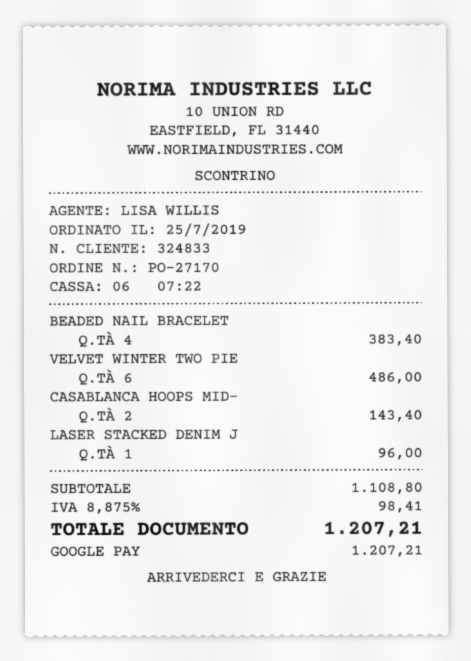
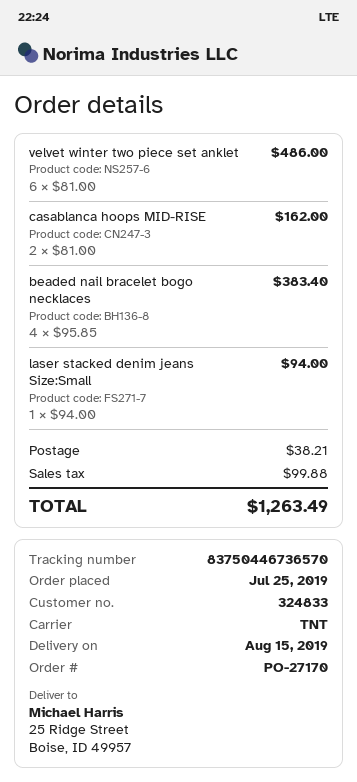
CASABLANCA HOOPS MID-: 2 for 143.40 -> 2 for 162.00
LASER STACKED DENIM J: 1 for 96.00 -> 1 for 94.00
shipping: none -> 38.21
tax: 98.41 -> 99.88
total: 1207.21 -> 1263.49

